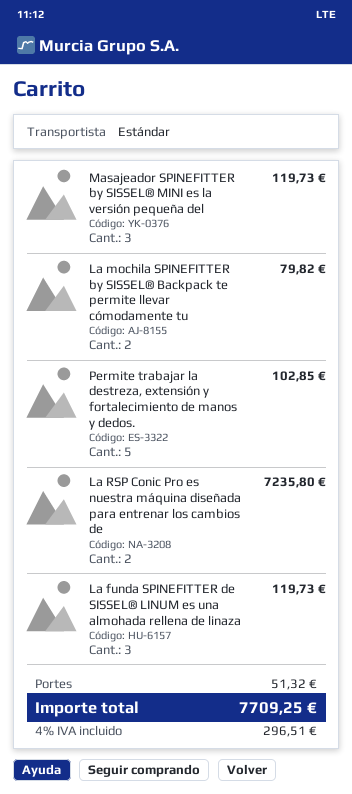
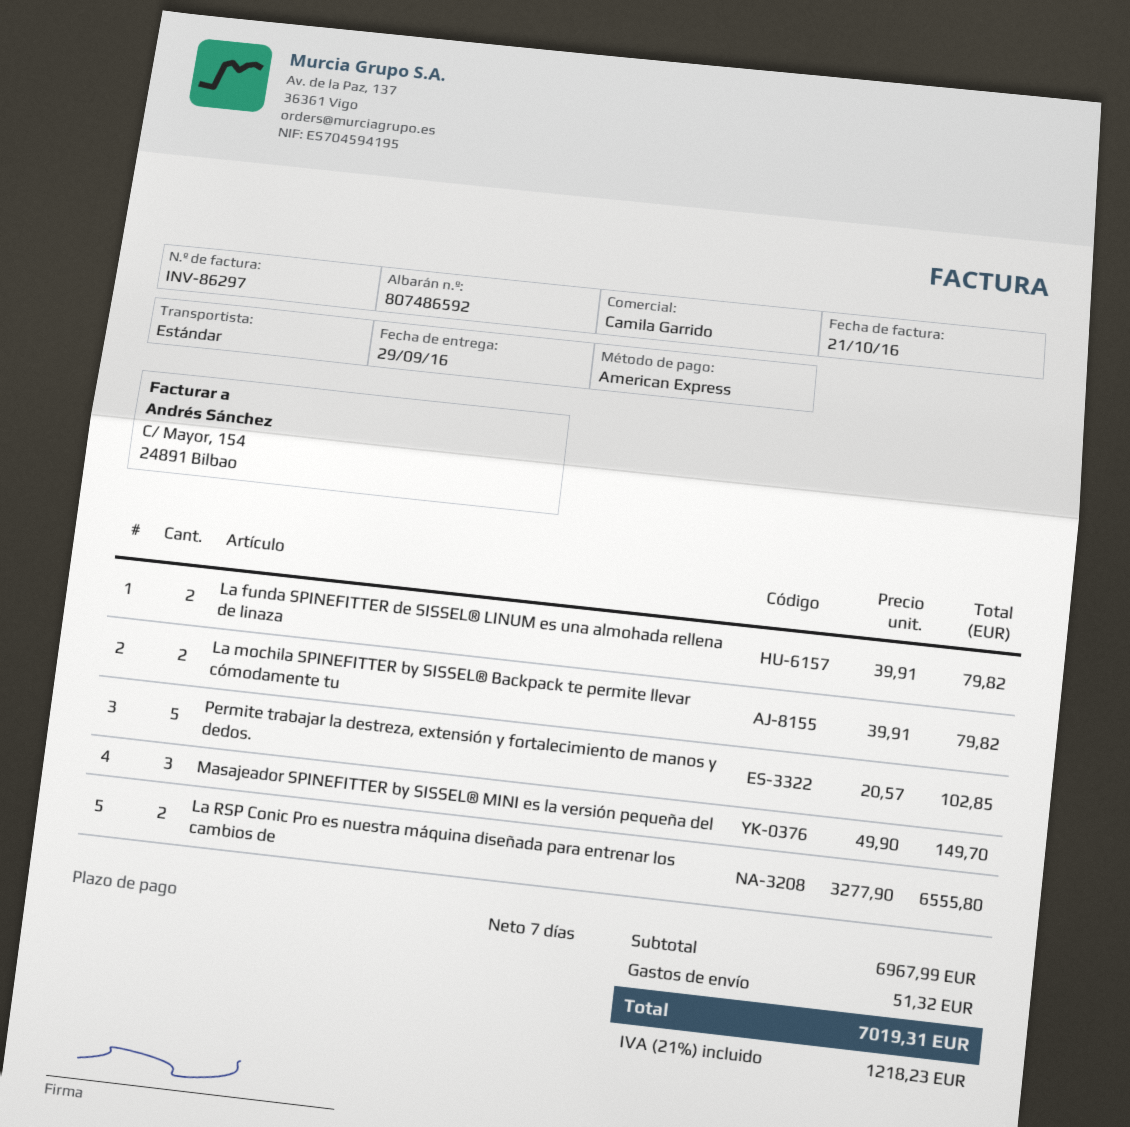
Masajeador SPINEFITTER by SISSEL® MINI es la versión pequeña del: 3 for 119.73 -> 3 for 149.70
La RSP Conic Pro es nuestra máquina diseñada para entrenar los cambios de: 2 for 7235.80 -> 2 for 6555.80
La funda SPINEFITTER de SISSEL® LINUM es una almohada rellena de linaza: 3 for 119.73 -> 2 for 79.82
tax: 4% = 296.51 -> 21% = 1218.23
total: 7709.25 -> 7019.31

